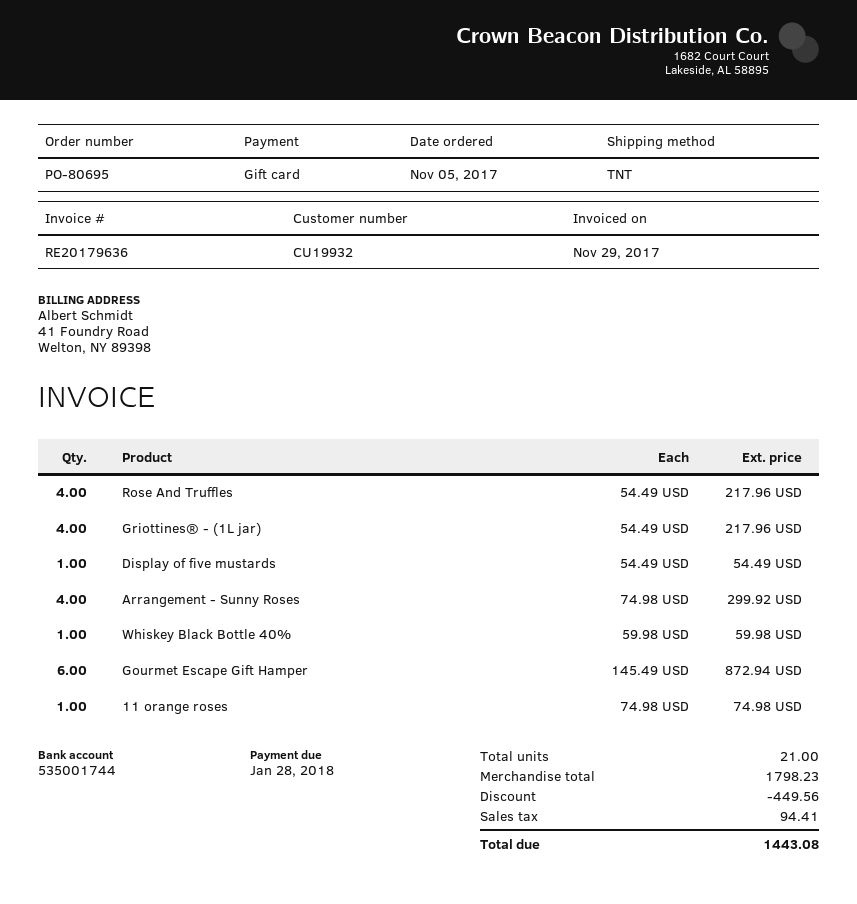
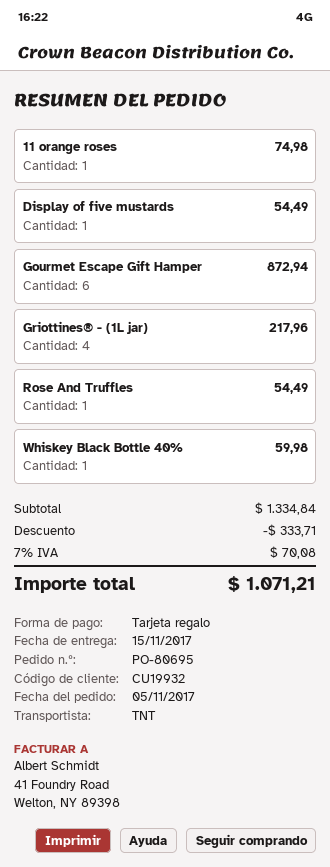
Rose And Truffles: 4 for 217.96 -> 1 for 54.49
Arrangement - Sunny Roses: 4 for 299.92 -> none
subtotal: 1798.23 -> 1334.84
discount: 449.56 -> 333.71
tax: 94.41 -> 70.08
total: 1443.08 -> 1071.21

